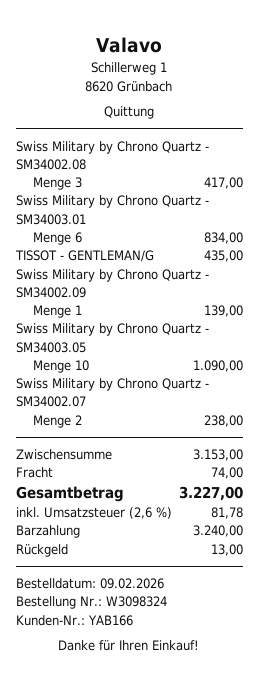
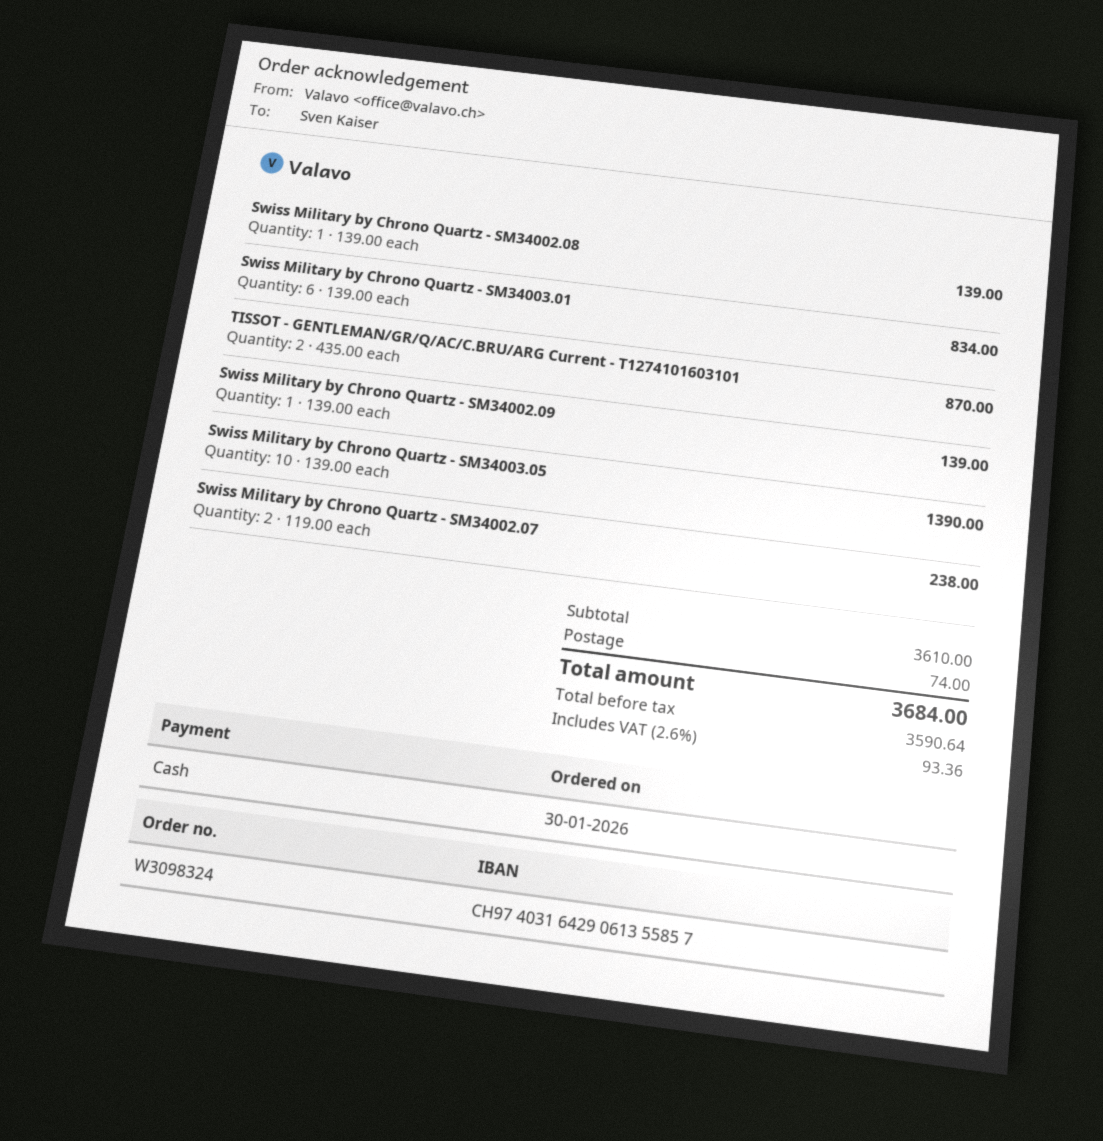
order date: 2026-02-09 -> 2026-01-30
Swiss Military by Chrono Quartz - SM34002.08: 3 for 417.00 -> 1 for 139.00
TISSOT - GENTLEMAN/G: 1 for 435.00 -> 2 for 870.00
Swiss Military by Chrono Quartz - SM34003.05: 10 for 1090.00 -> 10 for 1390.00
subtotal: 3153.00 -> 3610.00
tax: 2.6% = 81.78 -> 2.6% = 93.36
total: 3227.00 -> 3684.00

